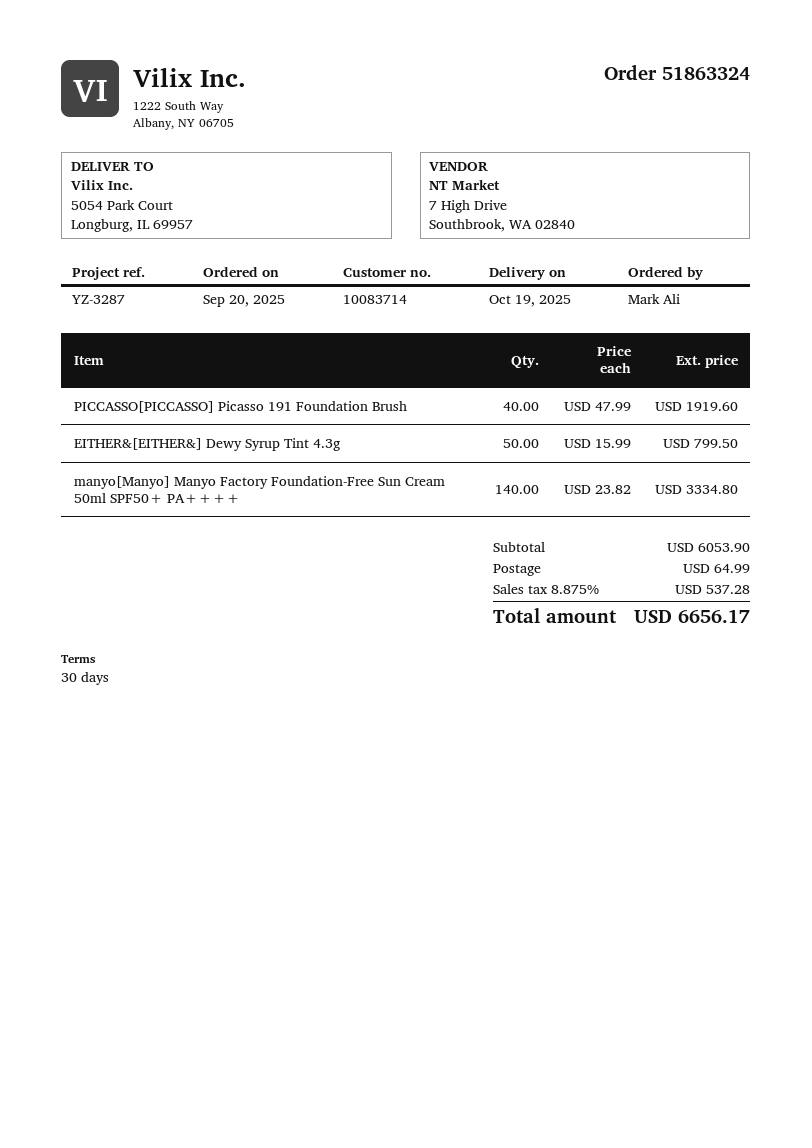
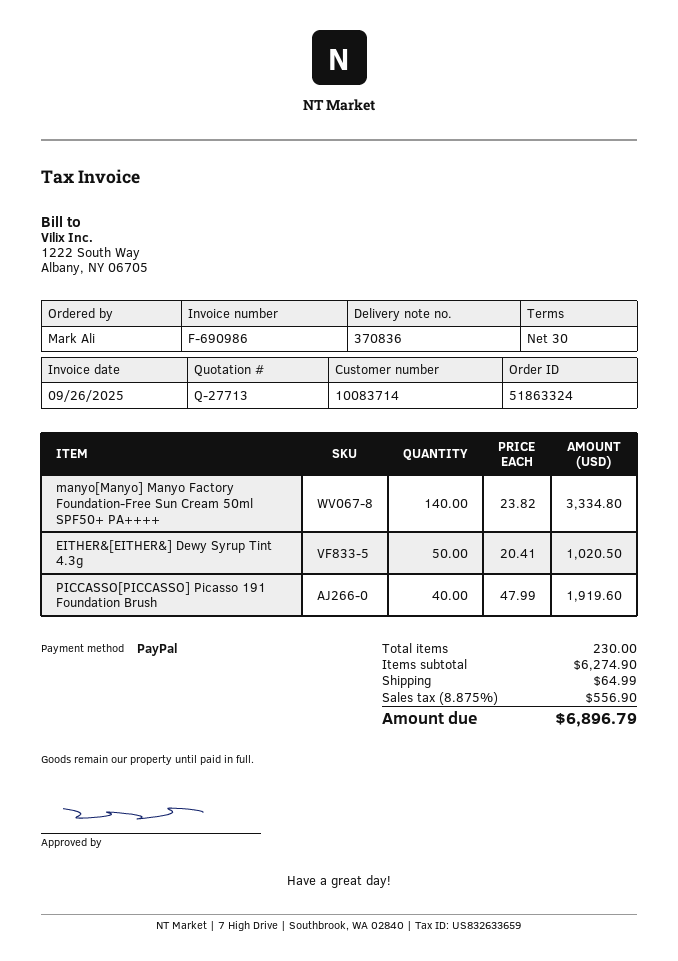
EITHER&[EITHER&] Dewy Syrup Tint 4.3g: 50 x 15.99 = 799.50 -> 50 x 20.41 = 1020.50
subtotal: 6053.90 -> 6274.90
tax: 8.875% = 537.28 -> 8.875% = 556.90
total: 6656.17 -> 6896.79

